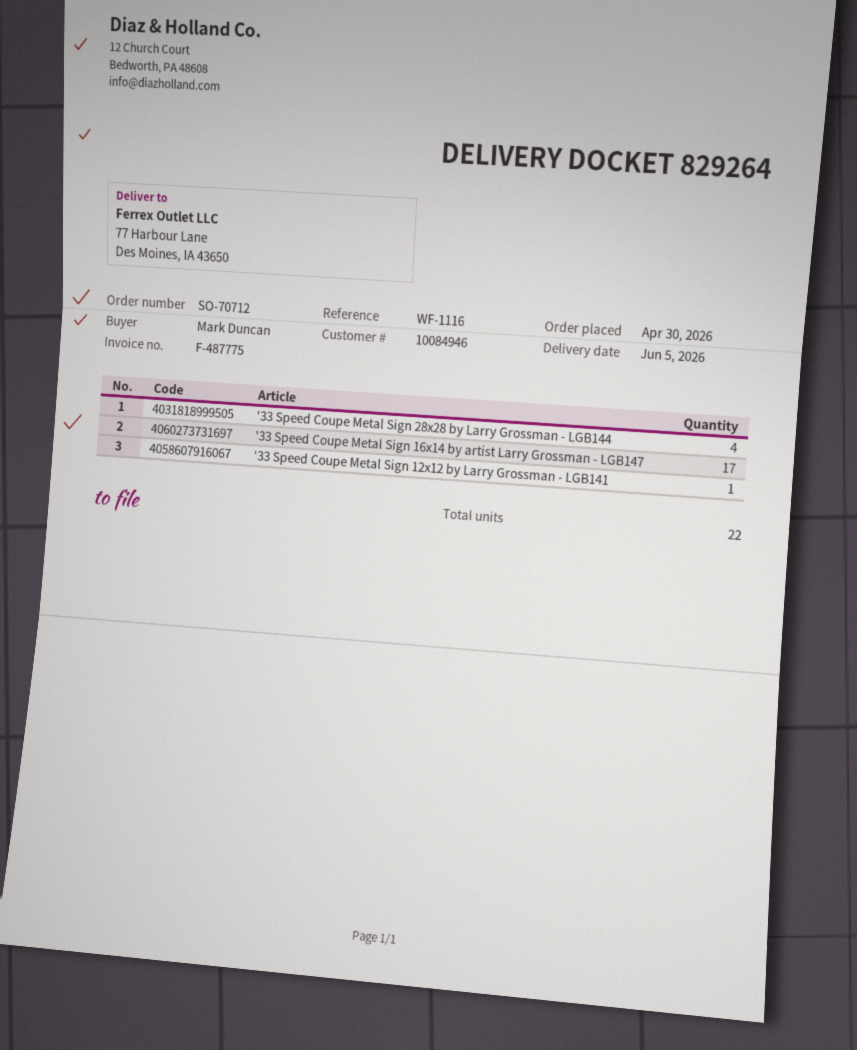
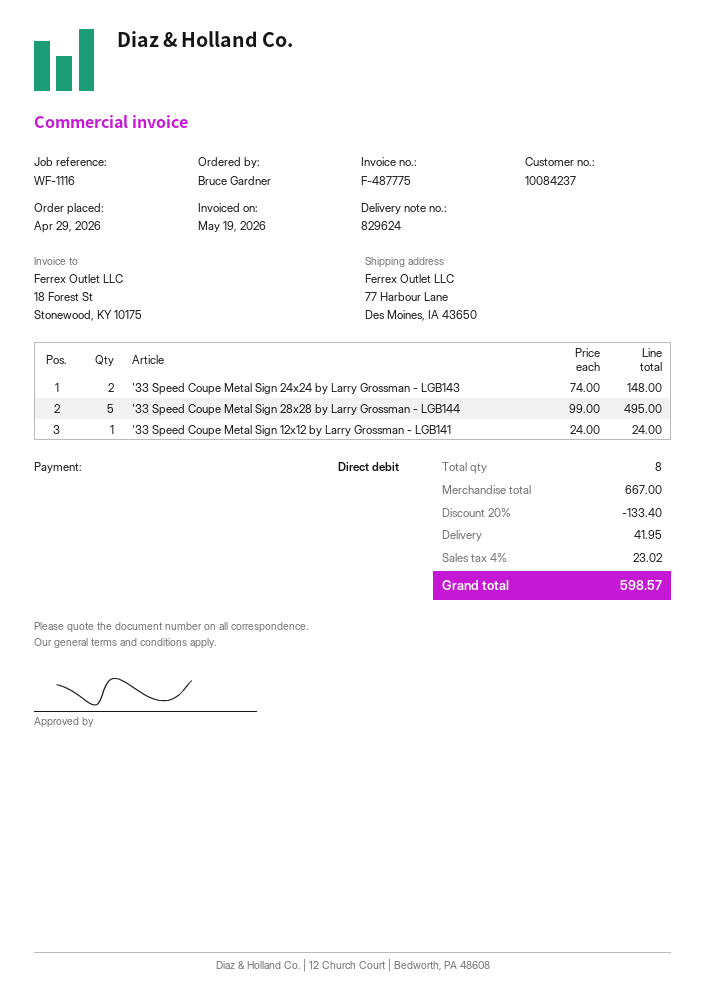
order date: 2026-04-30 -> 2026-04-29
delivery note number: 829264 -> 829624
customer number: 10084946 -> 10084237
ordered by: Mark Duncan -> Bruce Gardner
'33 Speed Coupe Metal Sign 28x28 by Larry Grossman - LGB144: 4 -> 5
'33 Speed Coupe Metal Sign 16x14 by artist Larry Grossman - LGB147: 17 -> none
'33 Speed Coupe Metal Sign 24x24 by Larry Grossman - LGB143: none -> 2
total quantity: 22 -> 8

